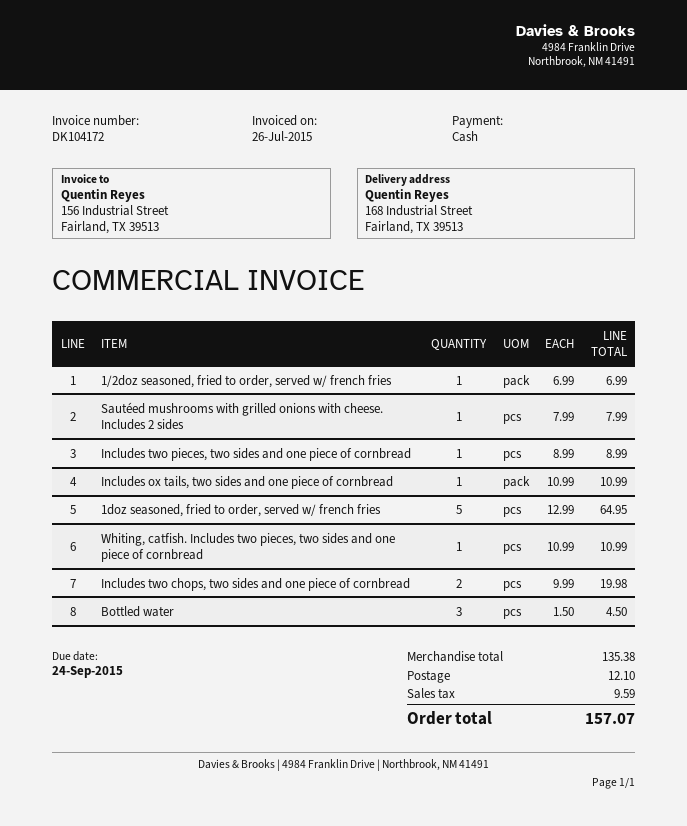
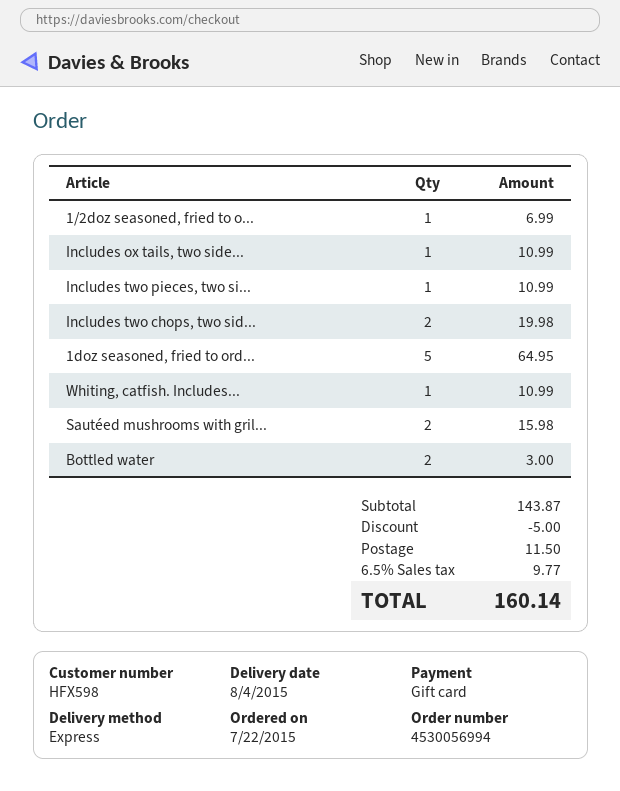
payment method: cash -> gift card
Sautéed mushrooms with grilled onions with cheese. Includes 2 sides: 1 for 7.99 -> 2 for 15.98
Includes two pieces, two sides and one piece of cornbread: 1 for 8.99 -> 1 for 10.99
Bottled water: 3 for 4.50 -> 2 for 3.00
subtotal: 135.38 -> 143.87
discount: none -> 5.00
shipping: 12.10 -> 11.50
tax: 9.59 -> 9.77
total: 157.07 -> 160.14

